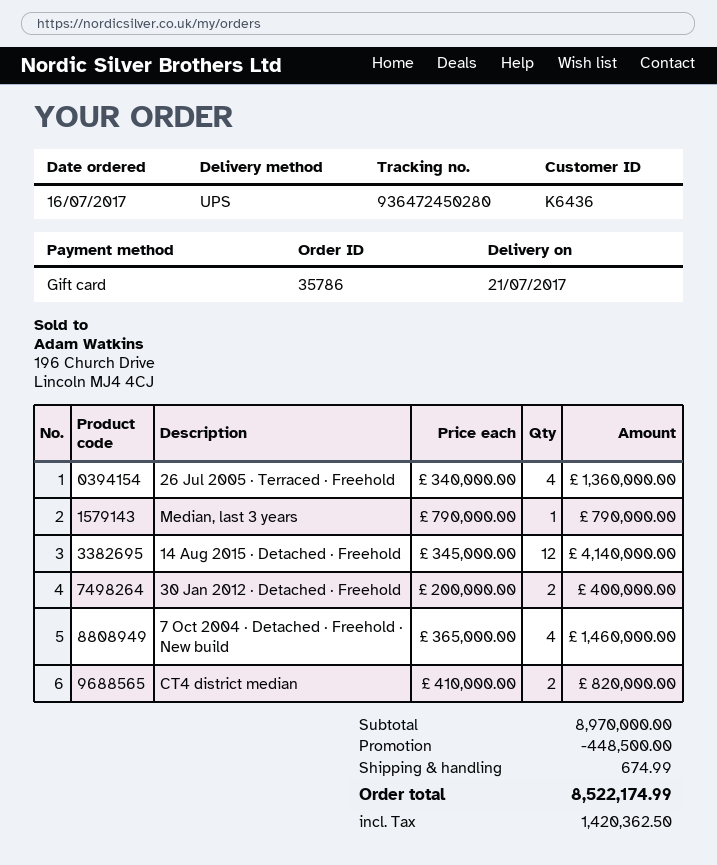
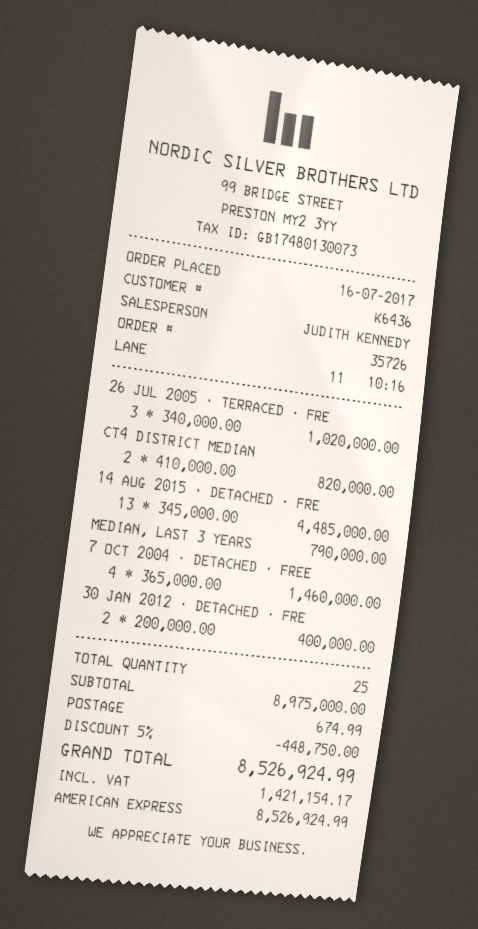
order number: 35786 -> 35726
payment method: gift card -> American Express
26 Jul 2005 · Terraced · Freehold: 4 x 340000.00 = 1360000.00 -> 3 x 340000.00 = 1020000.00
14 Aug 2015 · Detached · Freehold: 12 x 345000.00 = 4140000.00 -> 13 x 345000.00 = 4485000.00
subtotal: 8970000.00 -> 8975000.00
discount: 448500.00 -> 448750.00
tax: 1420362.50 -> 1421154.17
total: 8522174.99 -> 8526924.99

